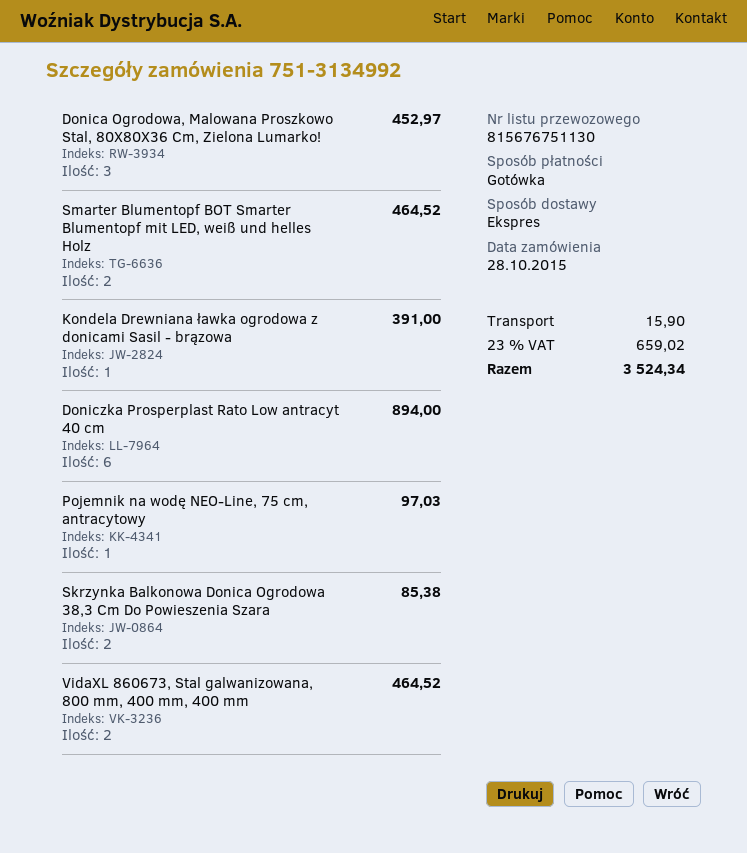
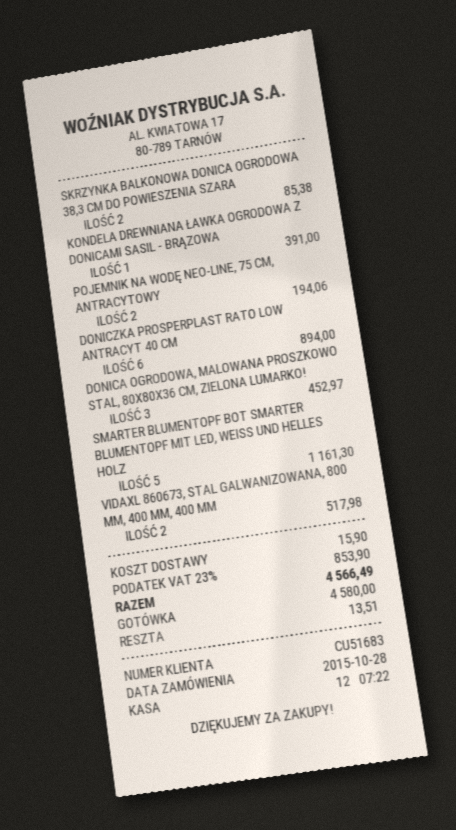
Smarter Blumentopf BOT Smarter Blumentopf mit LED, weiß und helles Holz: 2 for 464.52 -> 5 for 1161.30
Pojemnik na wodę NEO-Line, 75 cm, antracytowy: 1 for 97.03 -> 2 for 194.06
VidaXL 860673, Stal galwanizowana, 800 mm, 400 mm, 400 mm: 2 for 464.52 -> 2 for 517.98
tax: 23% = 659.02 -> 23% = 853.90
total: 3524.34 -> 4566.49

